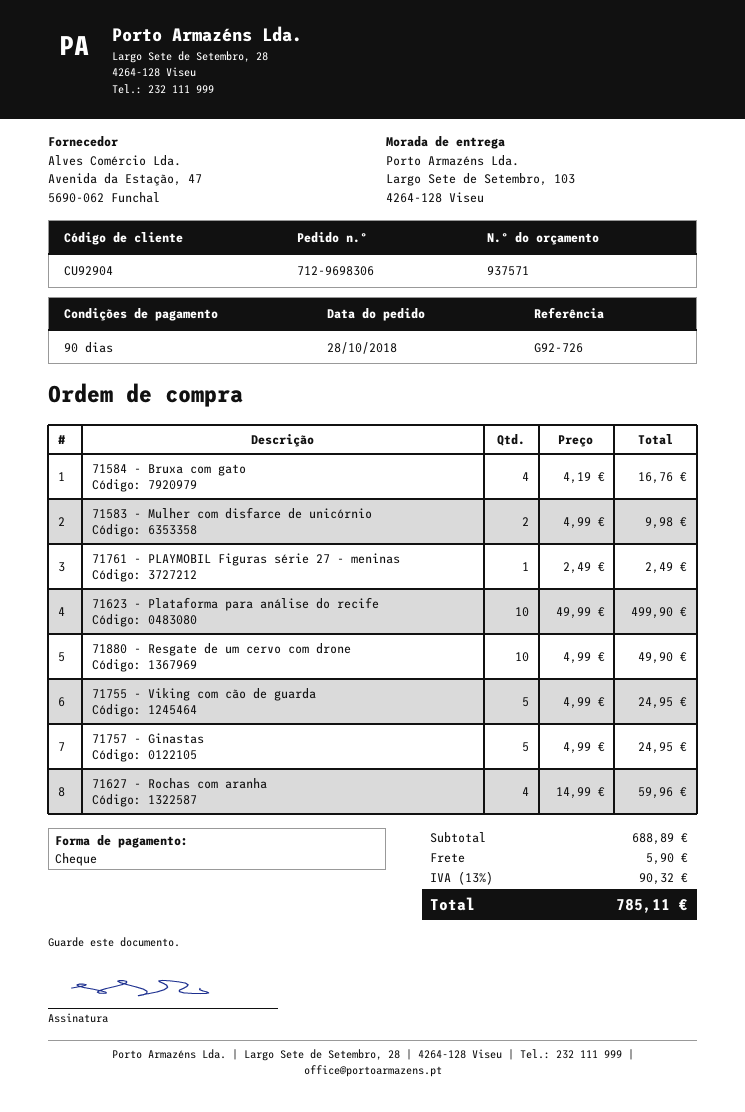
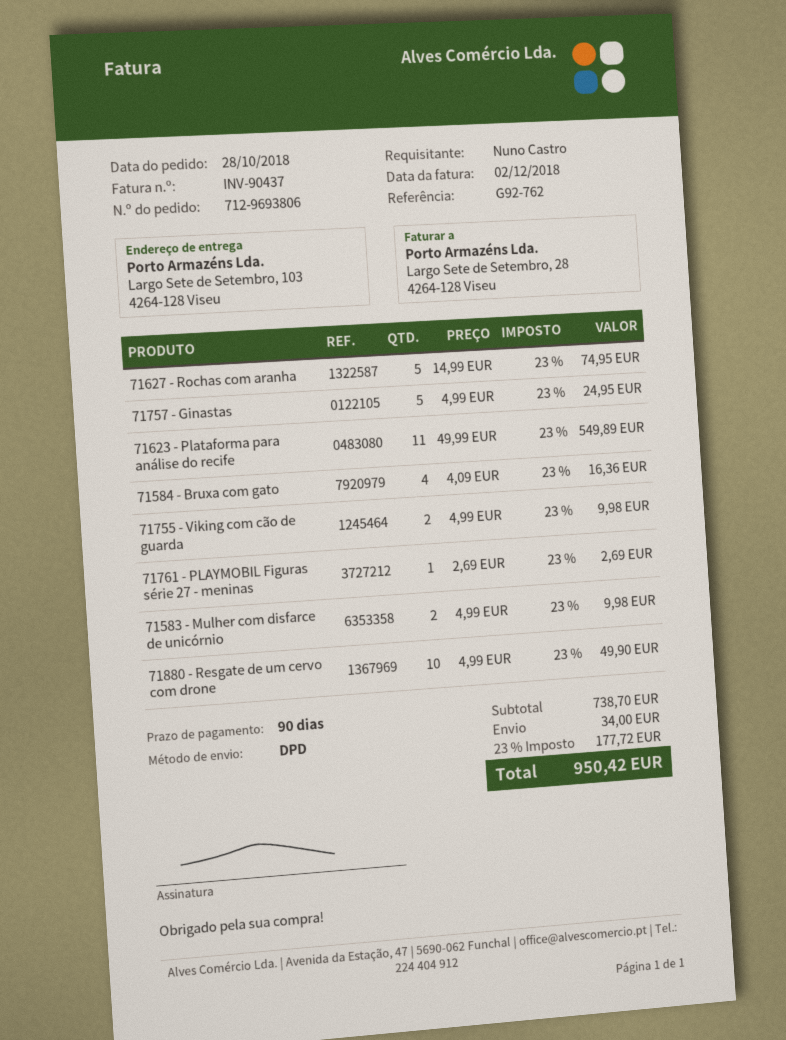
order number: 712-9698306 -> 712-9693806
reference: G92-726 -> G92-762
71584 - Bruxa com gato: 4 x 4.19 = 16.76 -> 4 x 4.09 = 16.36
71761 - PLAYMOBIL Figuras série 27 - meninas: 1 x 2.49 = 2.49 -> 1 x 2.69 = 2.69
71623 - Plataforma para análise do recife: 10 x 49.99 = 499.90 -> 11 x 49.99 = 549.89
71755 - Viking com cão de guarda: 5 x 4.99 = 24.95 -> 2 x 4.99 = 9.98
71627 - Rochas com aranha: 4 x 14.99 = 59.96 -> 5 x 14.99 = 74.95
subtotal: 688.89 -> 738.70
shipping: 5.90 -> 34.00
tax: 13% = 90.32 -> 23% = 177.72
total: 785.11 -> 950.42

